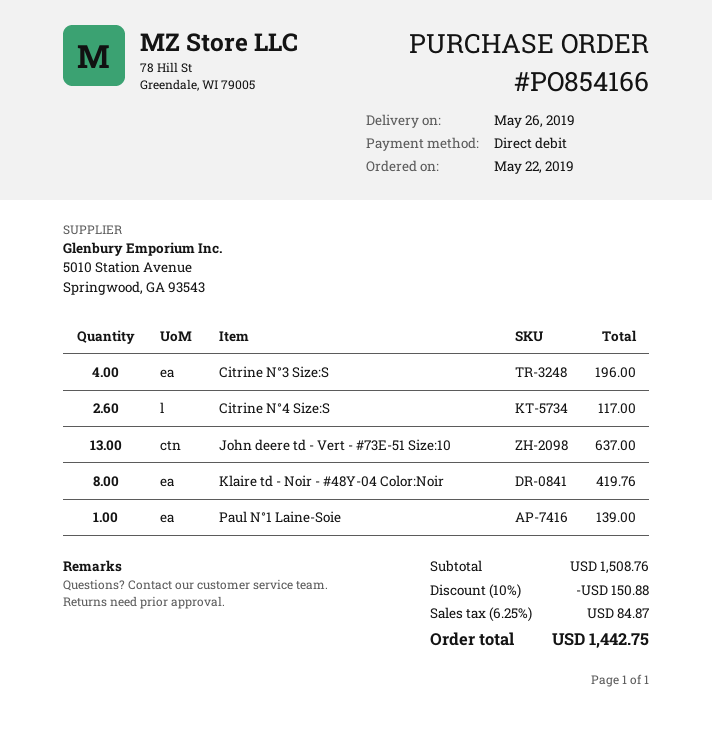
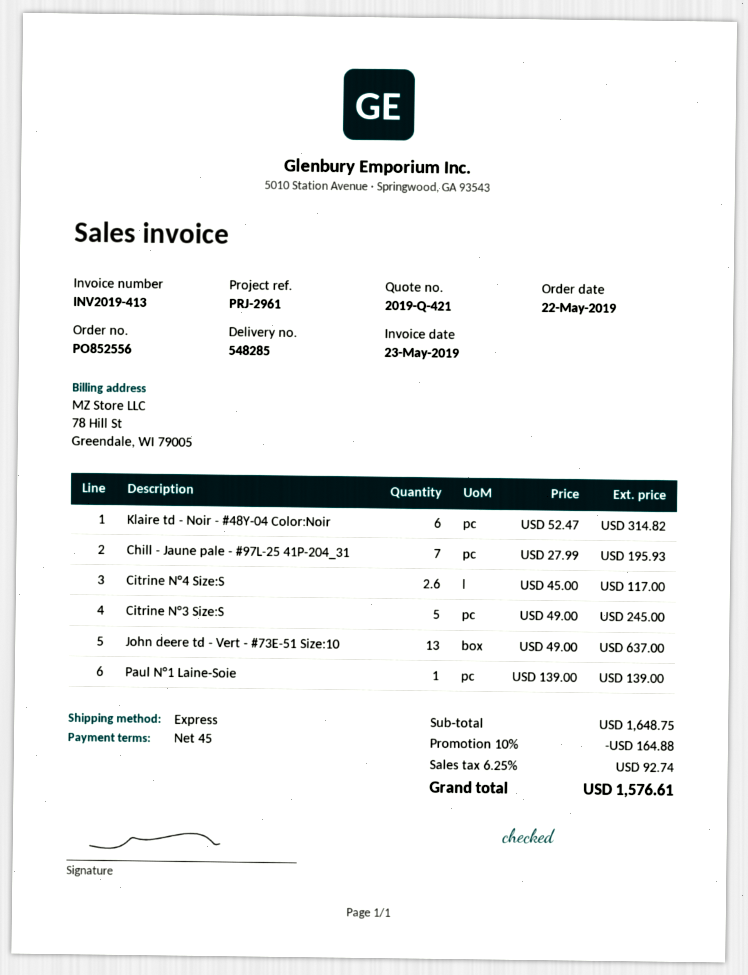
order number: PO854166 -> PO852556
Citrine N°3 Size:S: 4 for 196.00 -> 5 for 245.00
Klaire td - Noir - #48Y-04 Color:Noir: 8 for 419.76 -> 6 for 314.82
Chill - Jaune pale - #97L-25 41P-204_31: none -> 7 for 195.93
subtotal: 1508.76 -> 1648.75
discount: 10% = 150.88 -> 10% = 164.88
tax: 6.25% = 84.87 -> 6.25% = 92.74
total: 1442.75 -> 1576.61

